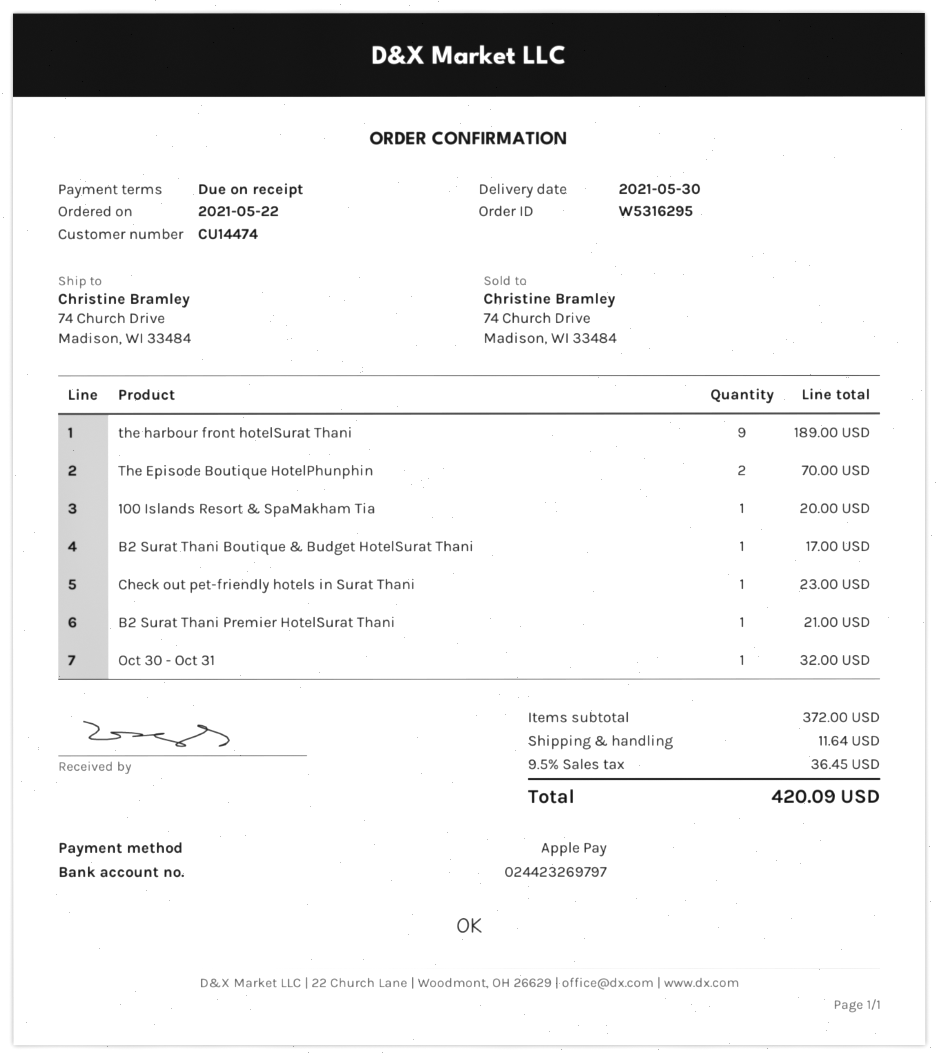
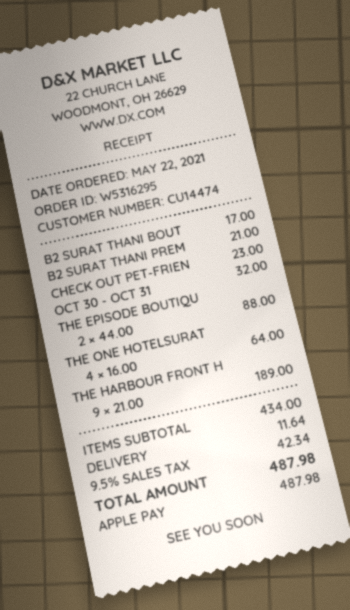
The Episode Boutique HotelPhunphin: 2 for 70.00 -> 2 for 88.00
100 Islands Resort & SpaMakham Tia: 1 for 20.00 -> none
THE ONE HOTELSURAT: none -> 4 for 64.00
subtotal: 372.00 -> 434.00
tax: 9.5% = 36.45 -> 9.5% = 42.34
total: 420.09 -> 487.98

